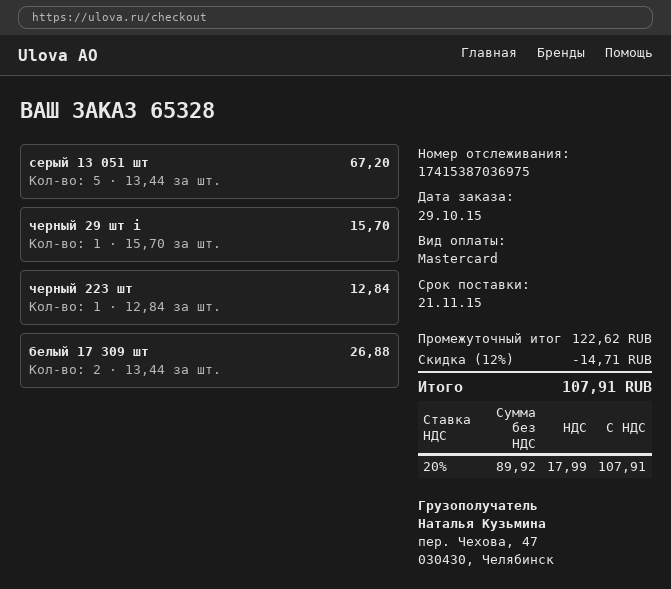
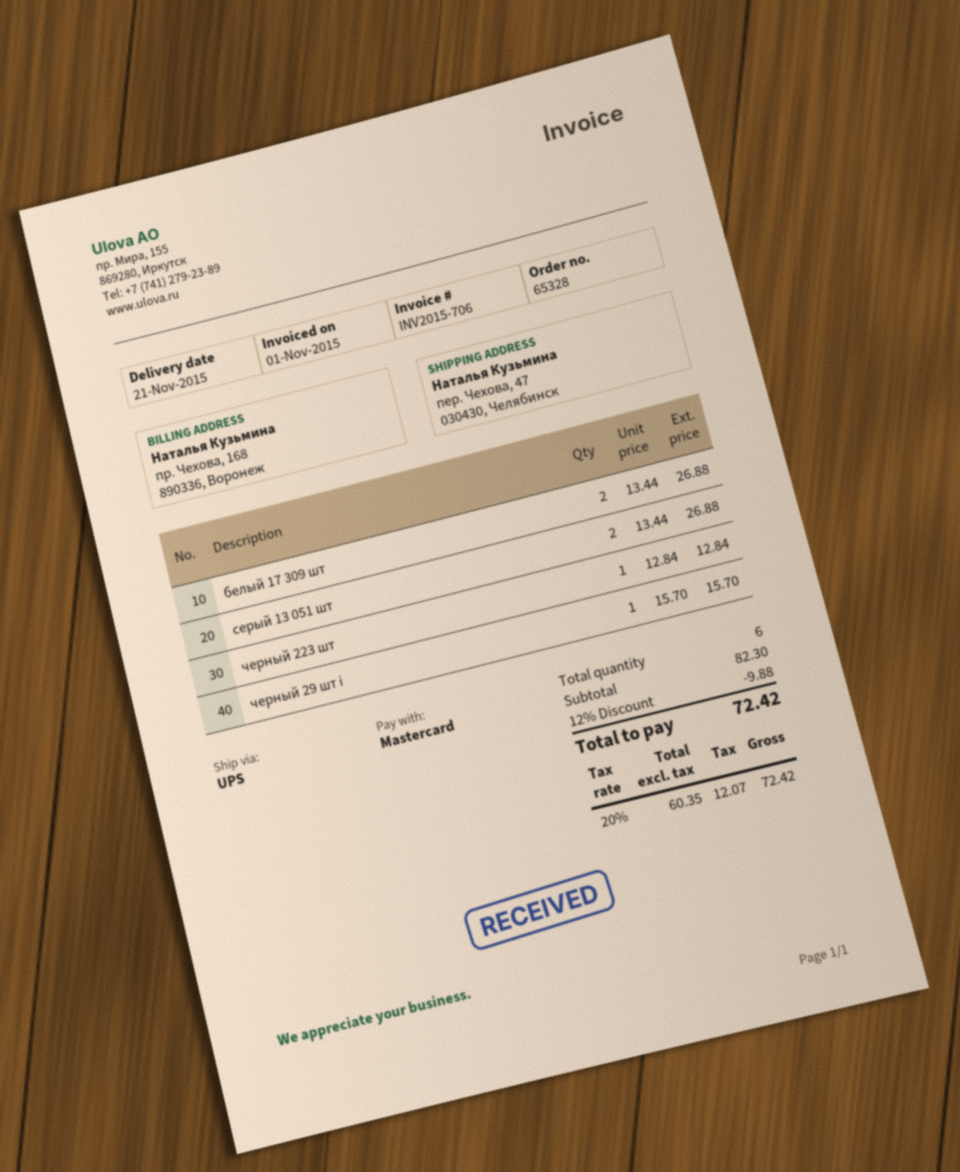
серый 13 051 шт: 5 x 13.44 = 67.20 -> 2 x 13.44 = 26.88
subtotal: 122.62 -> 82.30
discount: 12% = 14.71 -> 12% = 9.88
net: 89.92 -> 60.35
tax: 20% = 17.99 -> 20% = 12.07
total: 107.91 -> 72.42

